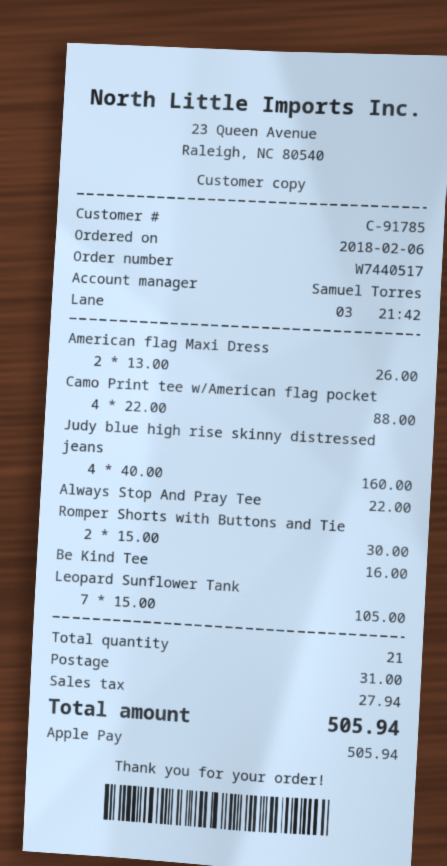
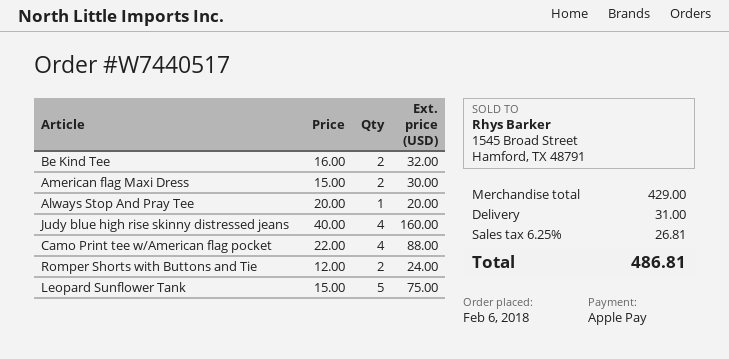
American flag Maxi Dress: 2 x 13.00 = 26.00 -> 2 x 15.00 = 30.00
Always Stop And Pray Tee: 1 x 22.00 = 22.00 -> 1 x 20.00 = 20.00
Romper Shorts with Buttons and Tie: 2 x 15.00 = 30.00 -> 2 x 12.00 = 24.00
Be Kind Tee: 1 x 16.00 = 16.00 -> 2 x 16.00 = 32.00
Leopard Sunflower Tank: 7 x 15.00 = 105.00 -> 5 x 15.00 = 75.00
tax: 27.94 -> 26.81
total: 505.94 -> 486.81

